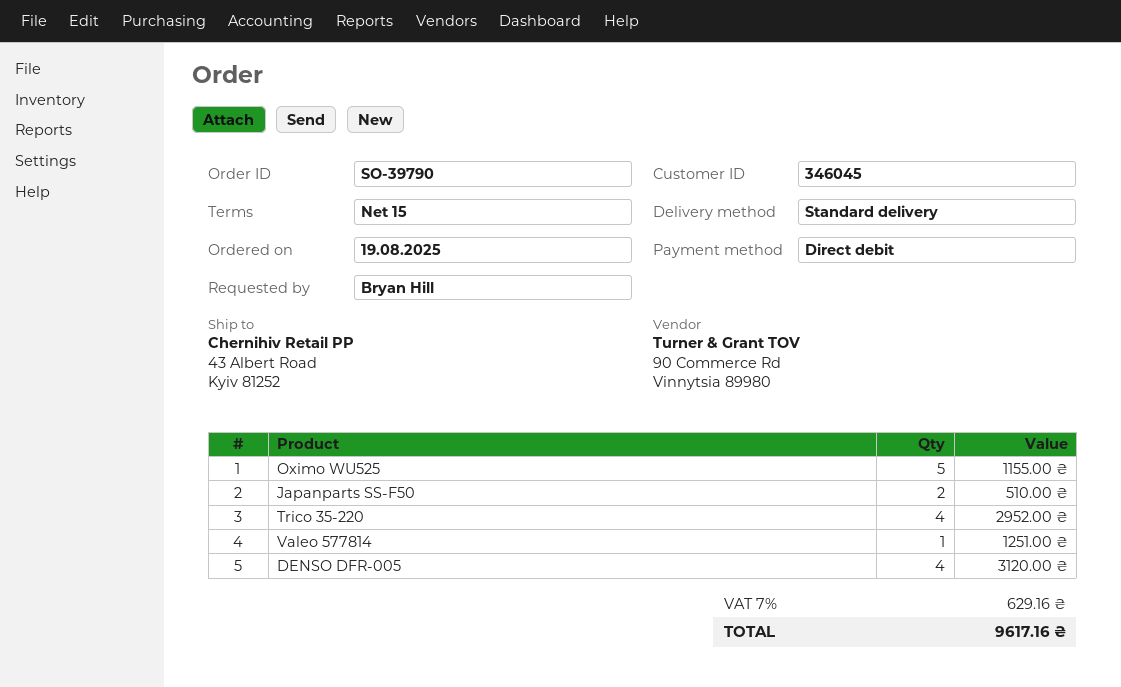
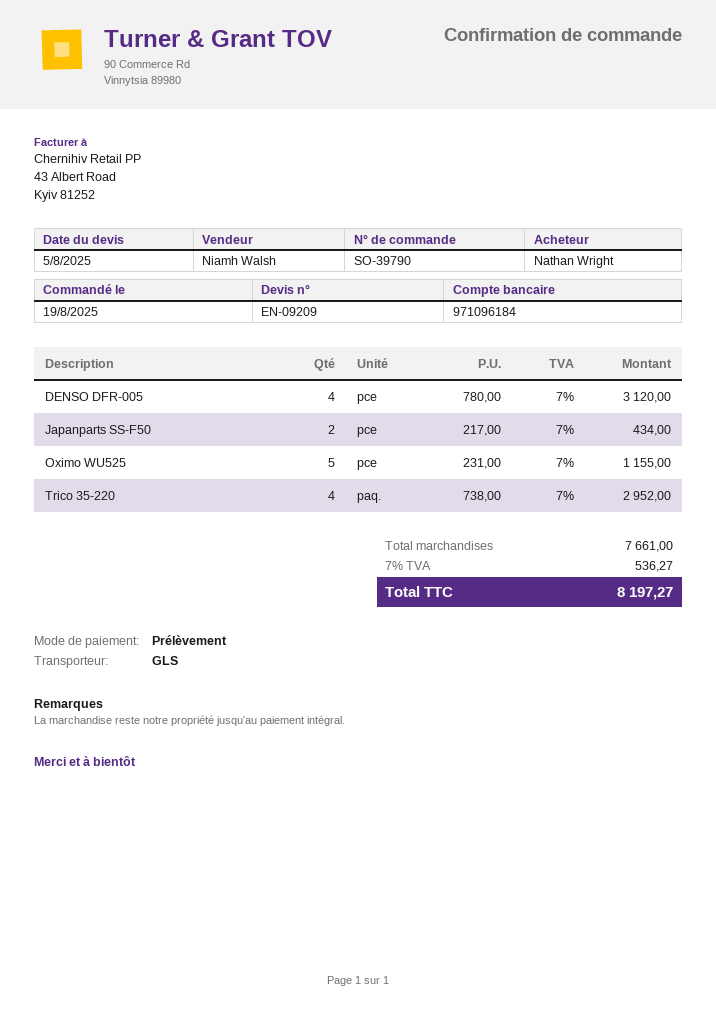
ordered by: Bryan Hill -> Nathan Wright
shipping method: standard -> GLS
Japanparts SS-F50: 2 for 510.00 -> 2 for 434.00
Valeo 577814: 1 for 1251.00 -> none
tax: 7% = 629.16 -> 7% = 536.27
total: 9617.16 -> 8197.27

